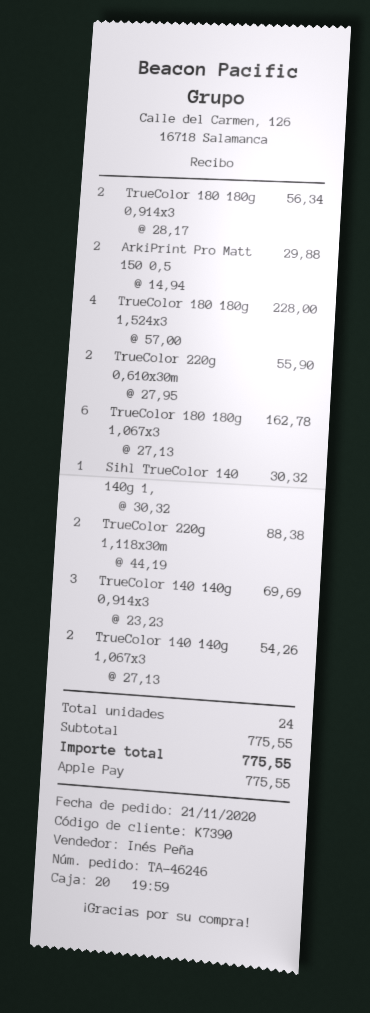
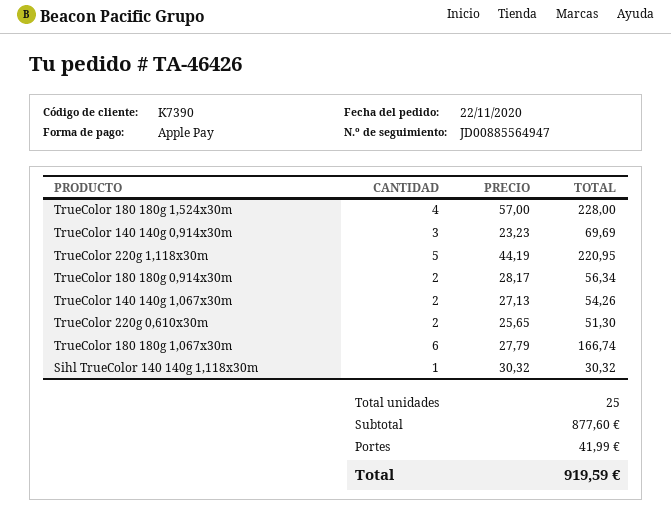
order number: TA-46246 -> TA-46426
order date: 2020-11-21 -> 2020-11-22
ArkiPrint Pro Matt 150 0,5: 2 x 14.94 = 29.88 -> none
TrueColor 220g 0,610x30m: 2 x 27.95 = 55.90 -> 2 x 25.65 = 51.30
TrueColor 180 180g 1,067x3: 6 x 27.13 = 162.78 -> 6 x 27.79 = 166.74
TrueColor 220g 1,118x30m: 2 x 44.19 = 88.38 -> 5 x 44.19 = 220.95
total quantity: 24 -> 25
subtotal: 775.55 -> 877.60
shipping: none -> 41.99
total: 775.55 -> 919.59

